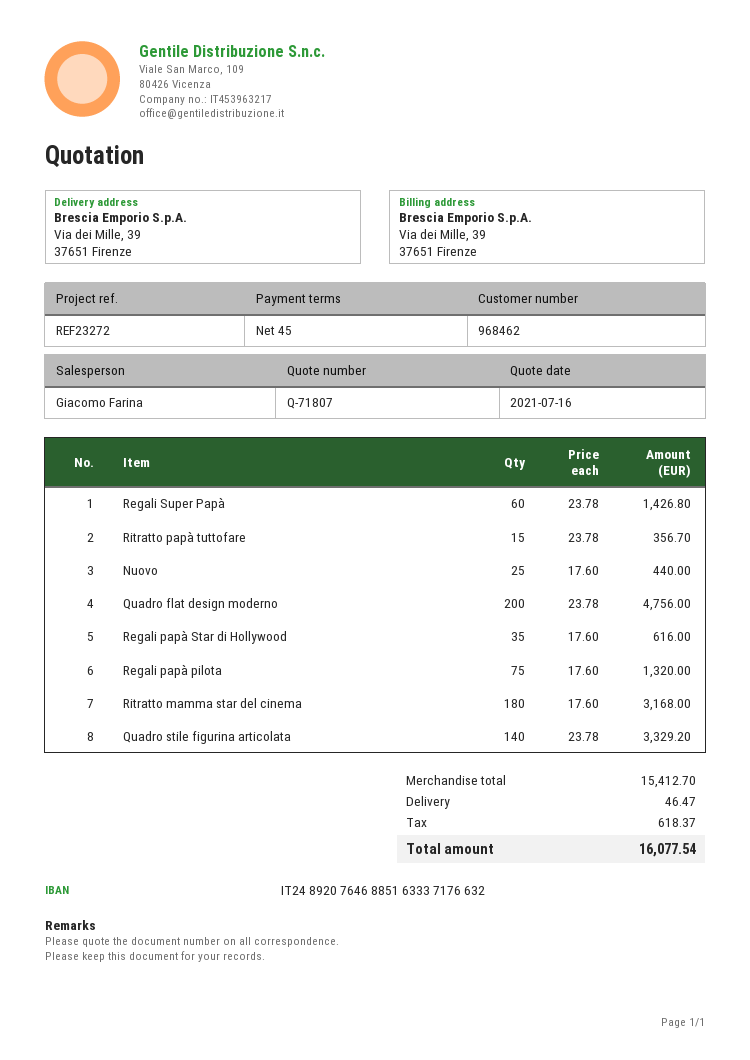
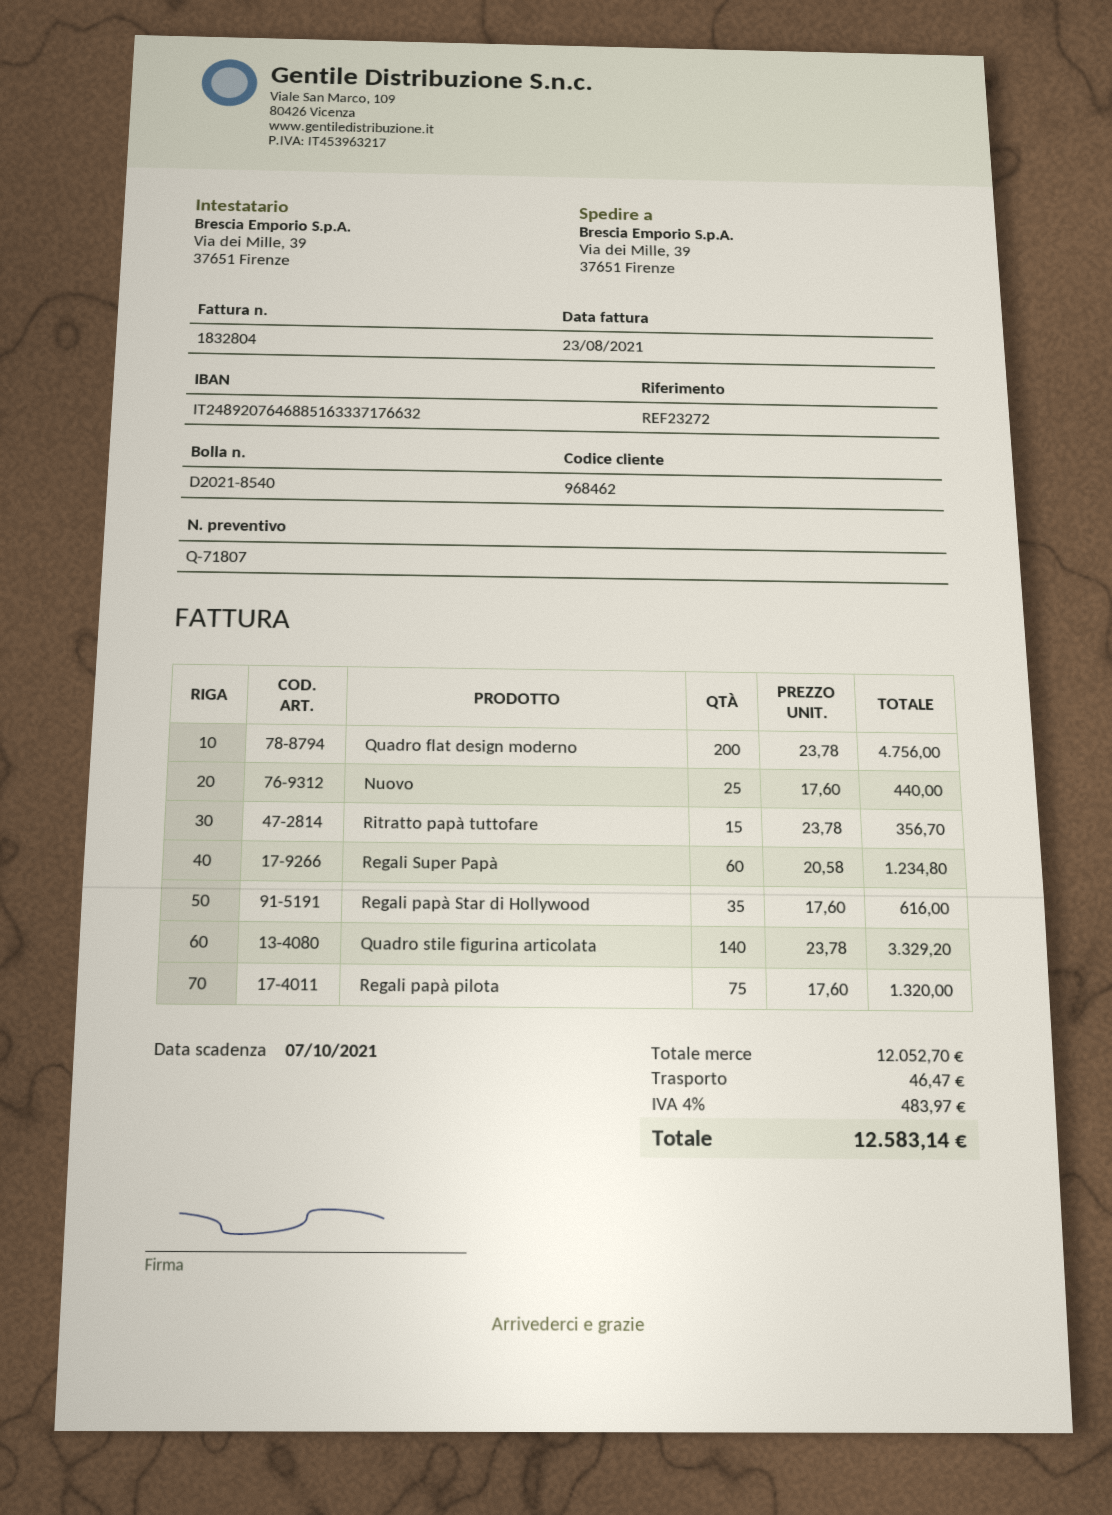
Regali Super Papà: 60 x 23.78 = 1426.80 -> 60 x 20.58 = 1234.80
Ritratto mamma star del cinema: 180 x 17.60 = 3168.00 -> none
subtotal: 15412.70 -> 12052.70
tax: 618.37 -> 483.97
total: 16077.54 -> 12583.14

